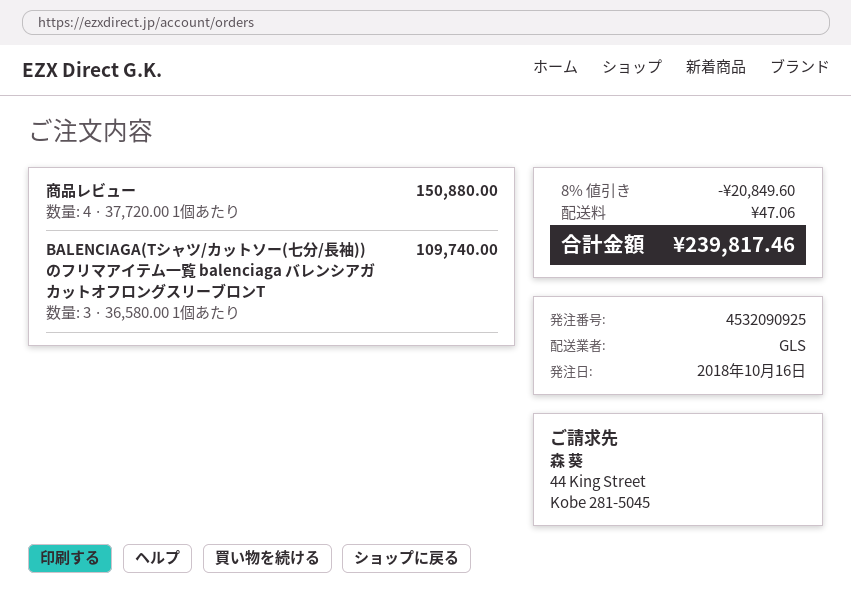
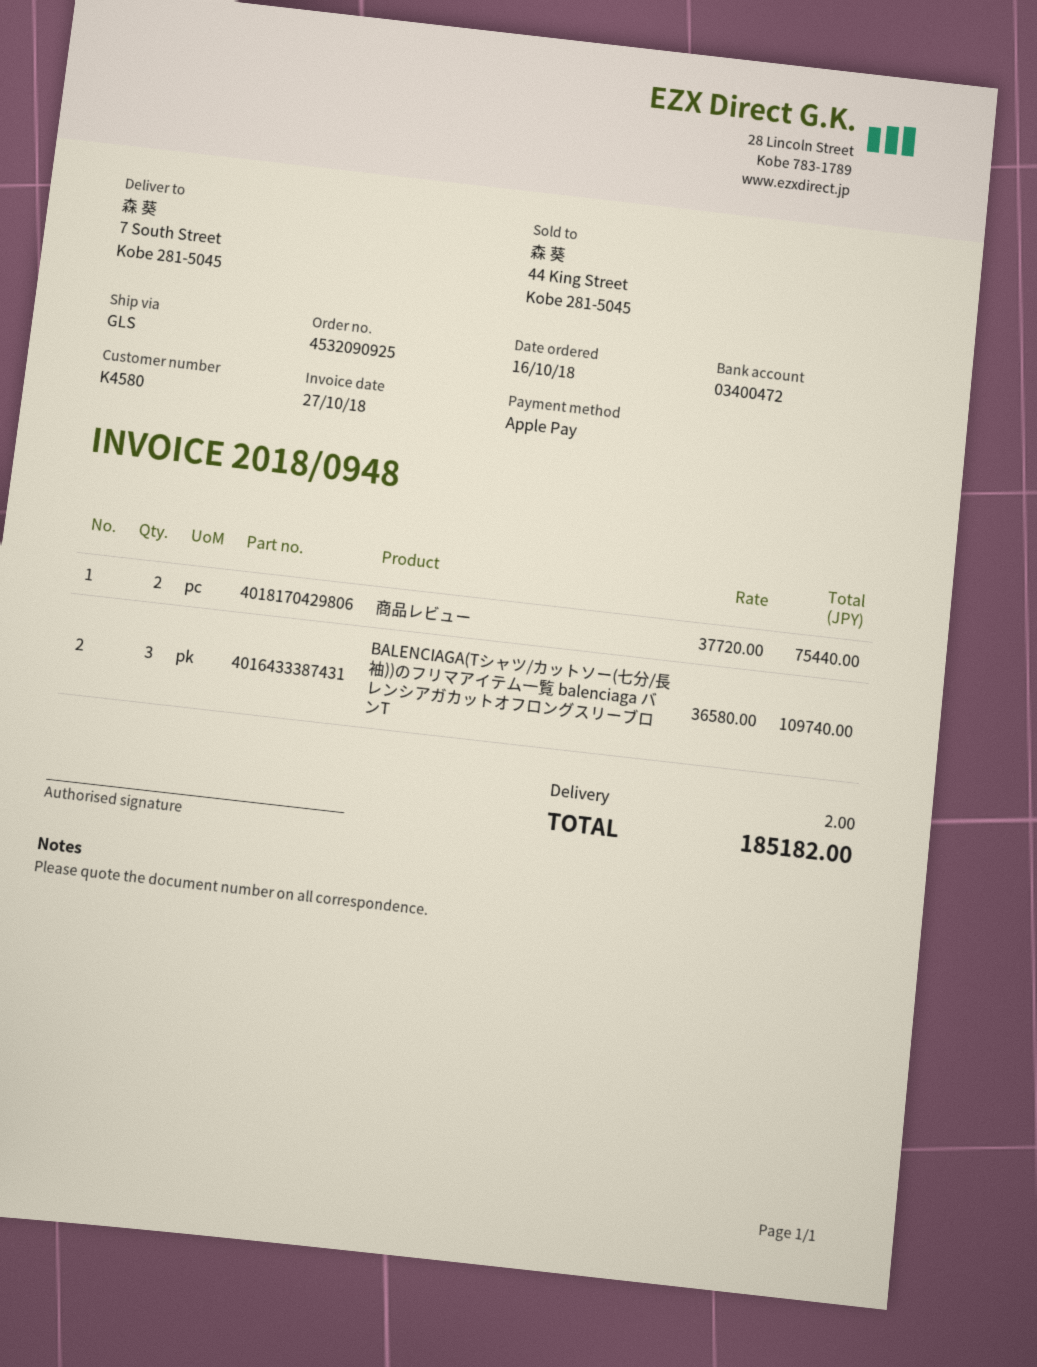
商品レビュー: 4 x 37720.00 = 150880.00 -> 2 x 37720.00 = 75440.00
discount: 8% = 20849.60 -> none
shipping: 47.06 -> 2.00
total: 239817.46 -> 185182.00

